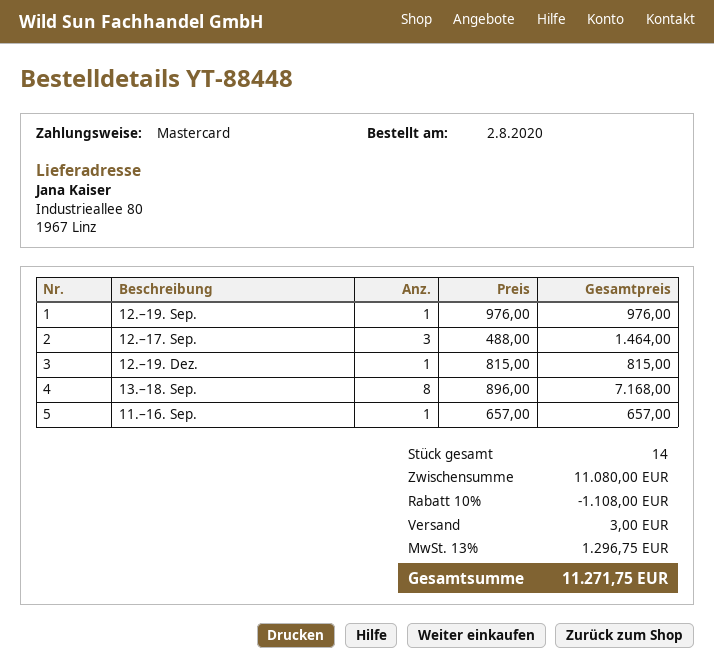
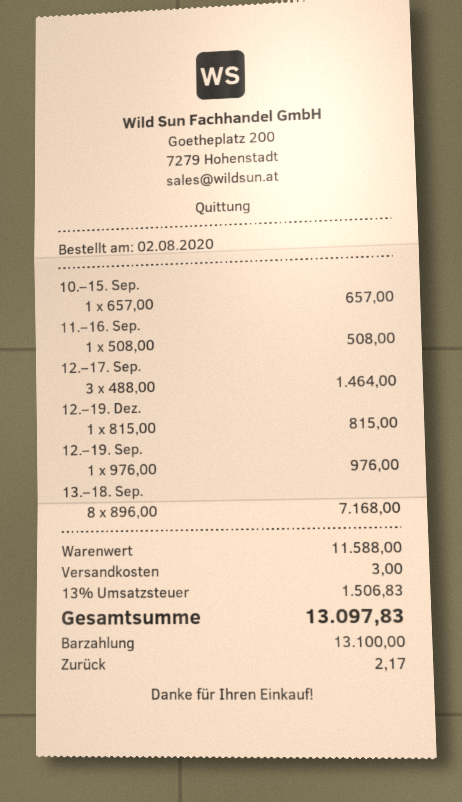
payment method: Mastercard -> cash
11.–16. Sep.: 1 x 657.00 = 657.00 -> 1 x 508.00 = 508.00
10.–15. Sep.: none -> 1 x 657.00 = 657.00
subtotal: 11080.00 -> 11588.00
discount: 10% = 1108.00 -> none
tax: 13% = 1296.75 -> 13% = 1506.83
total: 11271.75 -> 13097.83

